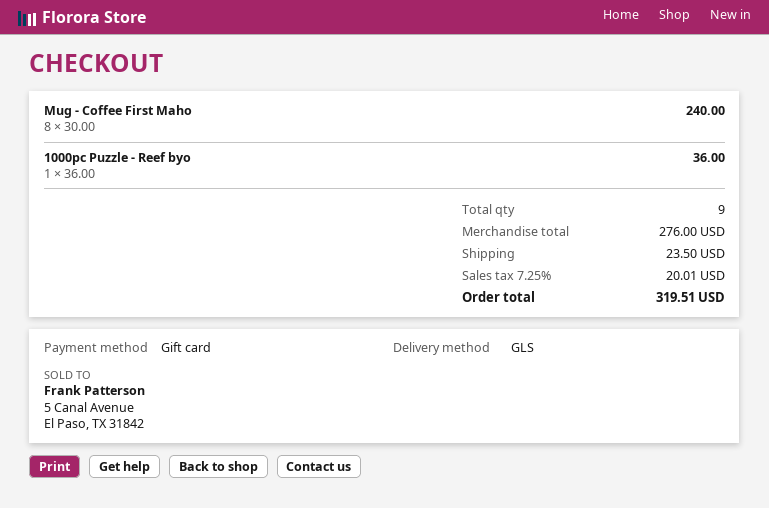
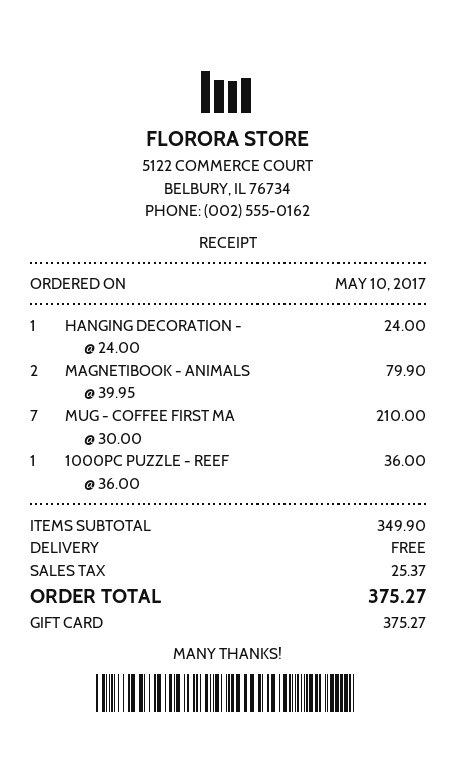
Mug - Coffee First Maho: 8 x 30.00 = 240.00 -> 7 x 30.00 = 210.00
HANGING DECORATION -: none -> 1 x 24.00 = 24.00
MAGNETIBOOK - ANIMALS: none -> 2 x 39.95 = 79.90
subtotal: 276.00 -> 349.90
shipping: 23.50 -> 0.00
tax: 20.01 -> 25.37
total: 319.51 -> 375.27

